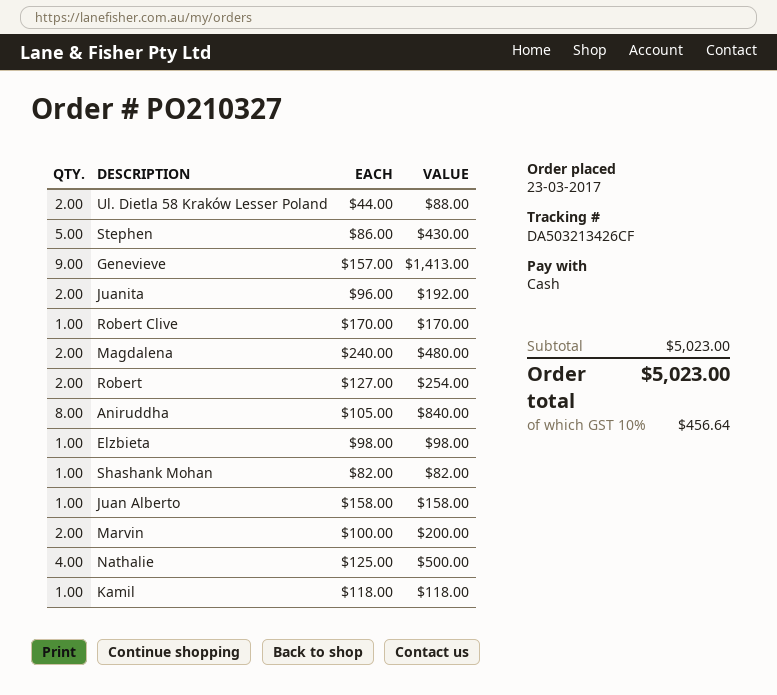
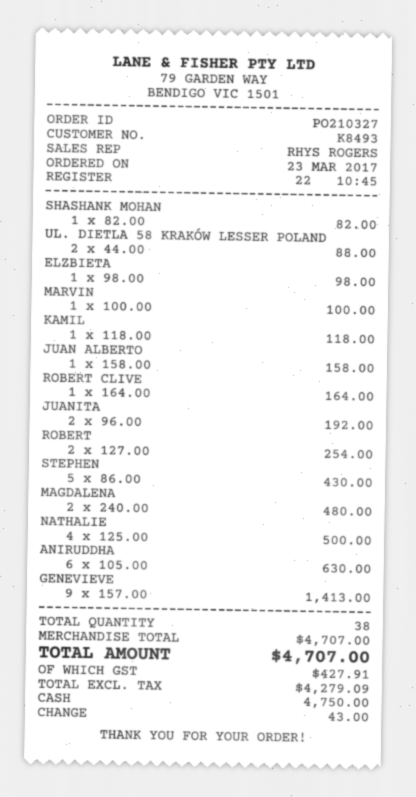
Robert Clive: 1 x 170.00 = 170.00 -> 1 x 164.00 = 164.00
Aniruddha: 8 x 105.00 = 840.00 -> 6 x 105.00 = 630.00
Marvin: 2 x 100.00 = 200.00 -> 1 x 100.00 = 100.00
subtotal: 5023.00 -> 4707.00
tax: 456.64 -> 427.91
total: 5023.00 -> 4707.00

